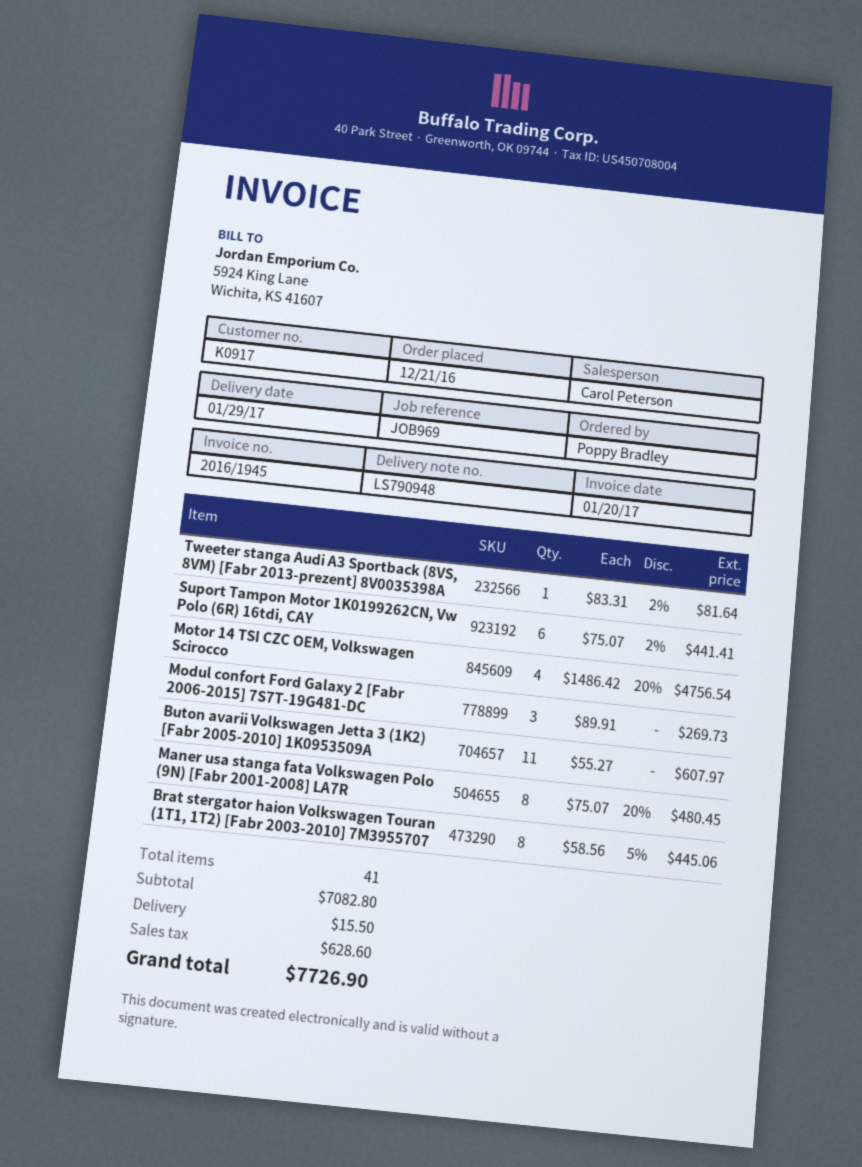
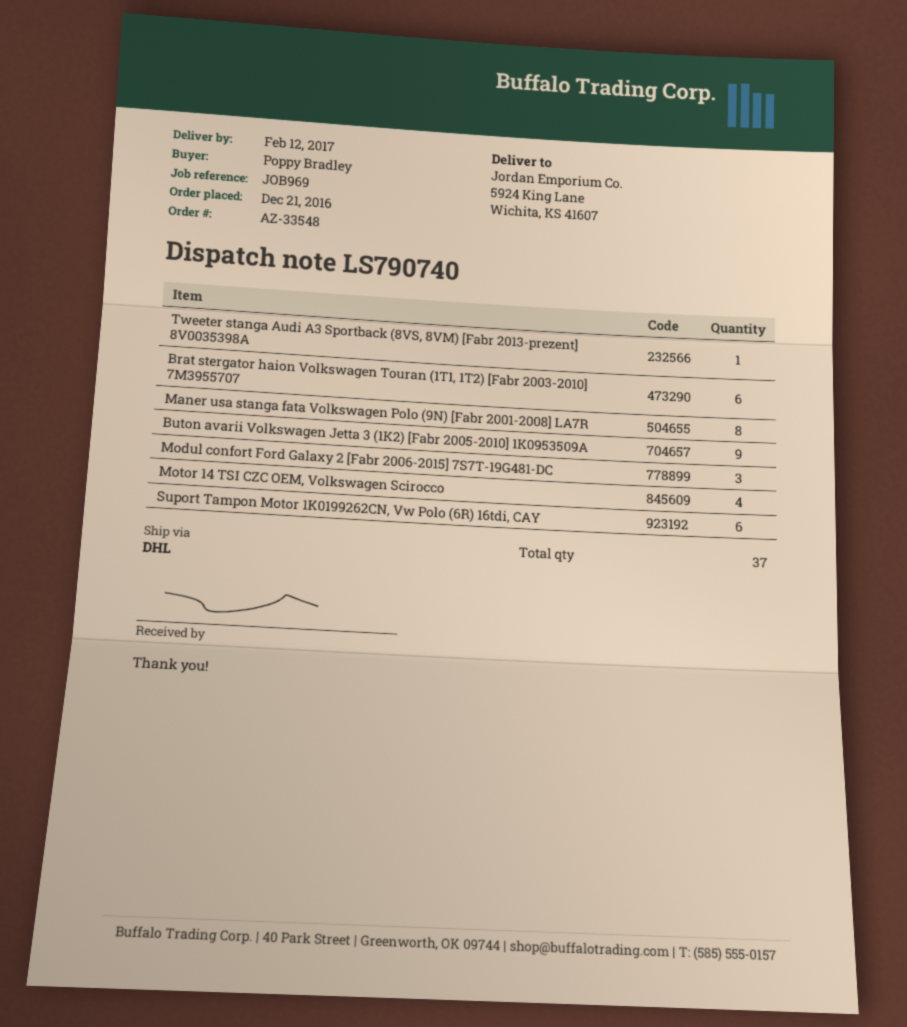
delivery note number: LS790948 -> LS790740
delivery date: 2017-01-29 -> 2017-02-12
Buton avarii Volkswagen Jetta 3 (1K2) [Fabr 2005-2010] 1K0953509A: 11 -> 9
Brat stergator haion Volkswagen Touran (1T1, 1T2) [Fabr 2003-2010] 7M3955707: 8 -> 6
total quantity: 41 -> 37

